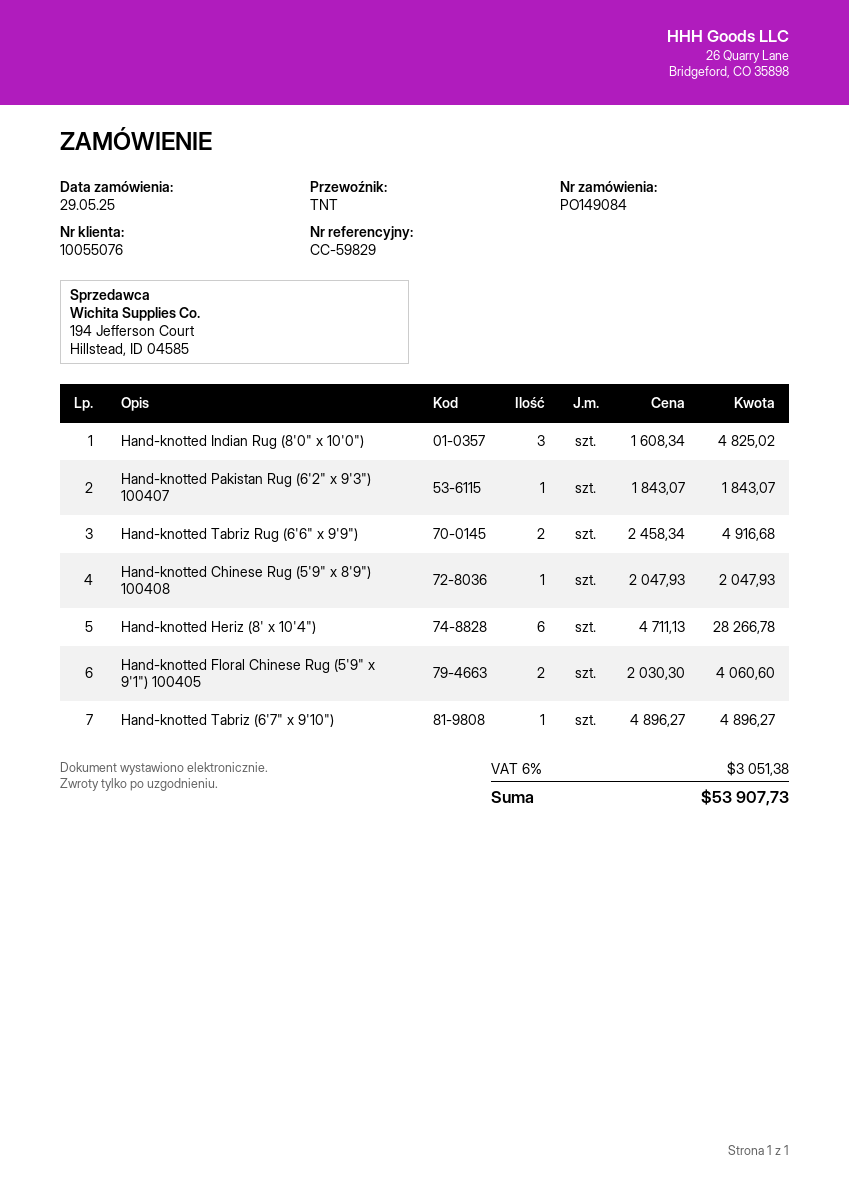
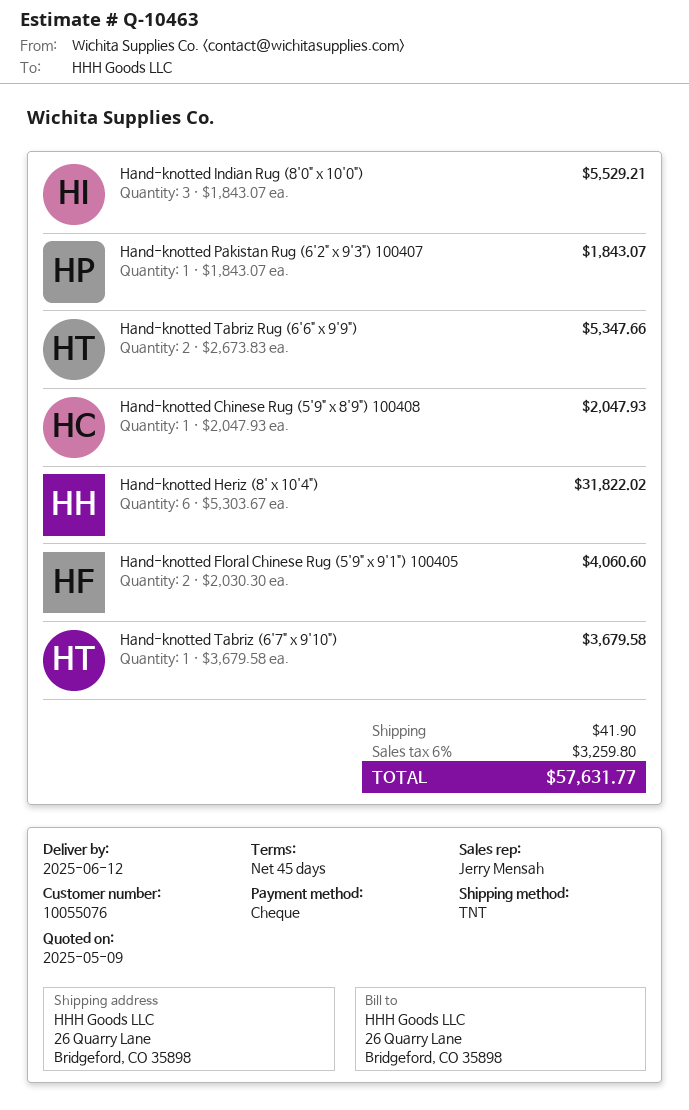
Hand-knotted Indian Rug (8'0" x 10'0"): 3 x 1608.34 = 4825.02 -> 3 x 1843.07 = 5529.21
Hand-knotted Tabriz Rug (6'6" x 9'9"): 2 x 2458.34 = 4916.68 -> 2 x 2673.83 = 5347.66
Hand-knotted Heriz (8' x 10'4"): 6 x 4711.13 = 28266.78 -> 6 x 5303.67 = 31822.02
Hand-knotted Tabriz (6'7" x 9'10"): 1 x 4896.27 = 4896.27 -> 1 x 3679.58 = 3679.58
shipping: none -> 41.90
tax: 6% = 3051.38 -> 6% = 3259.80
total: 53907.73 -> 57631.77

